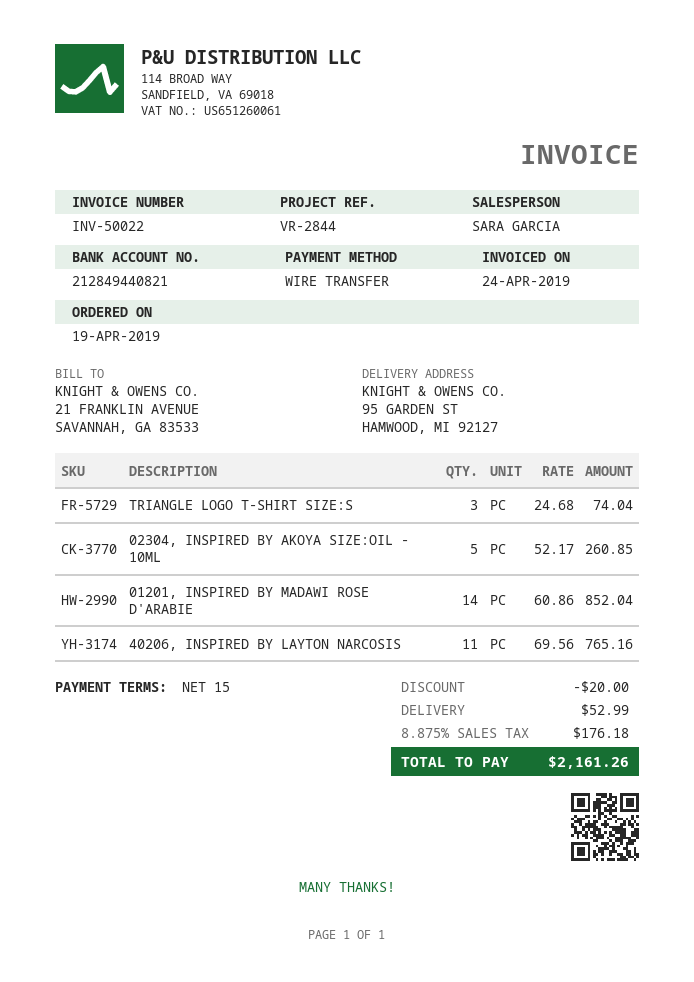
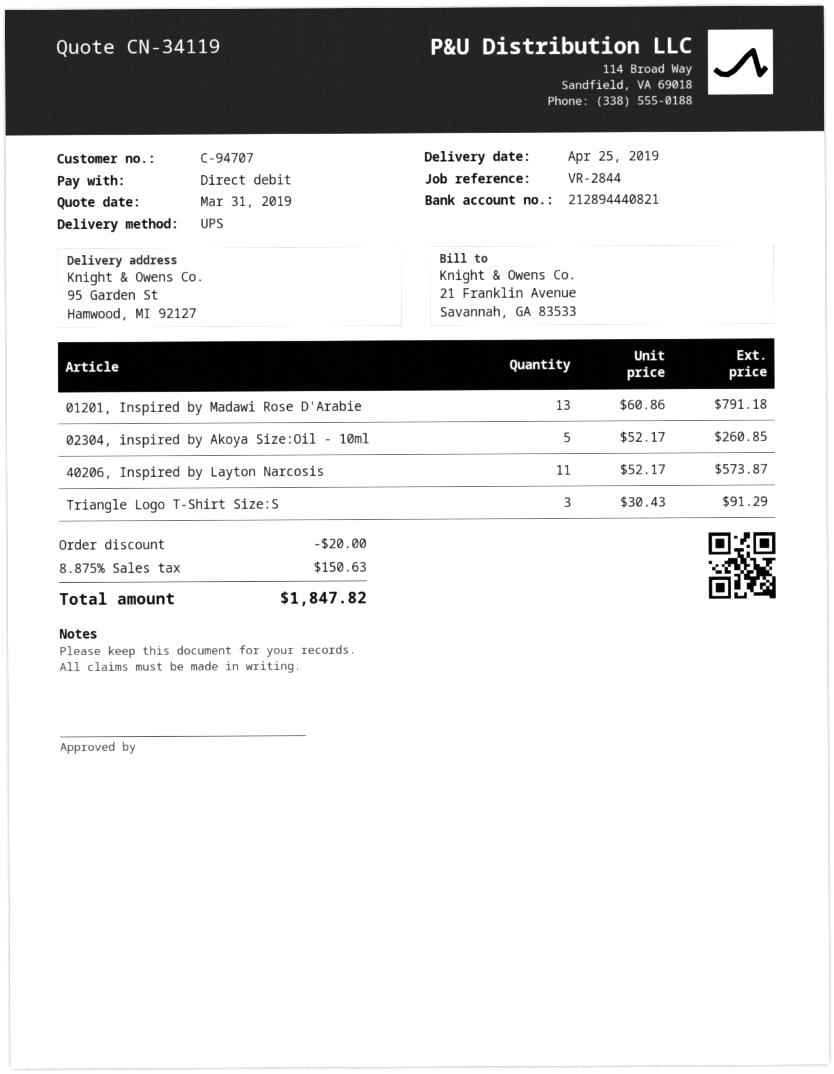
payment method: bank transfer -> direct debit
bank account: 212849440821 -> 212894440821
TRIANGLE LOGO T-SHIRT SIZE:S: 3 x 24.68 = 74.04 -> 3 x 30.43 = 91.29
01201, INSPIRED BY MADAWI ROSE D'ARABIE: 14 x 60.86 = 852.04 -> 13 x 60.86 = 791.18
40206, INSPIRED BY LAYTON NARCOSIS: 11 x 69.56 = 765.16 -> 11 x 52.17 = 573.87
shipping: 52.99 -> none
tax: 8.875% = 176.18 -> 8.875% = 150.63
total: 2161.26 -> 1847.82

